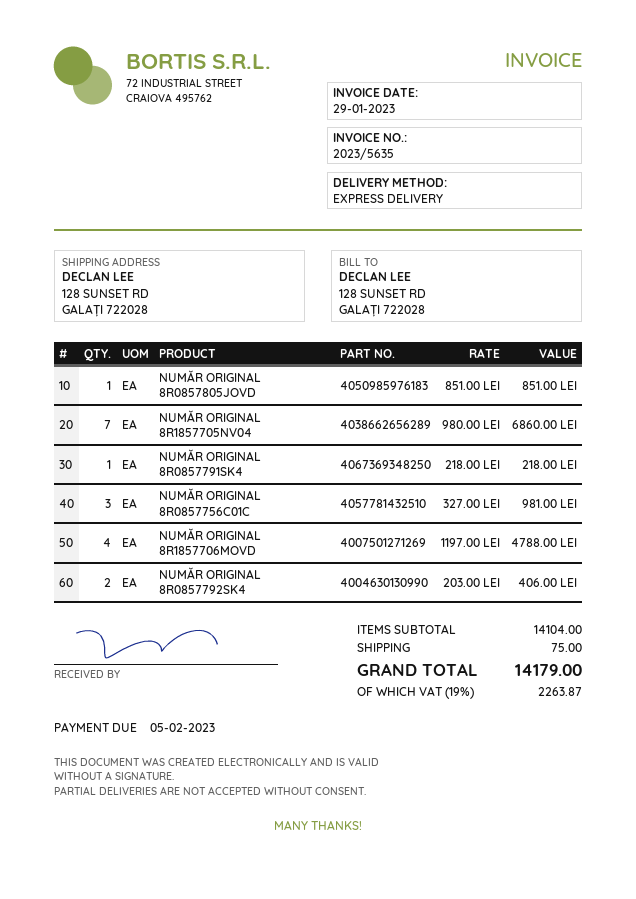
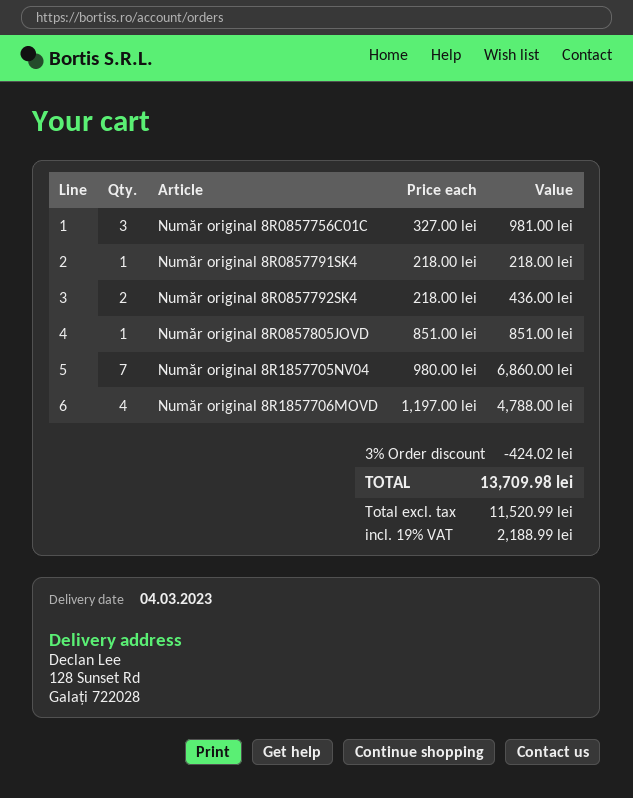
NUMĂR ORIGINAL 8R0857792SK4: 2 x 203.00 = 406.00 -> 2 x 218.00 = 436.00
discount: none -> 3% = 424.02
shipping: 75.00 -> none
tax: 19% = 2263.87 -> 19% = 2188.99
total: 14179.00 -> 13709.98

